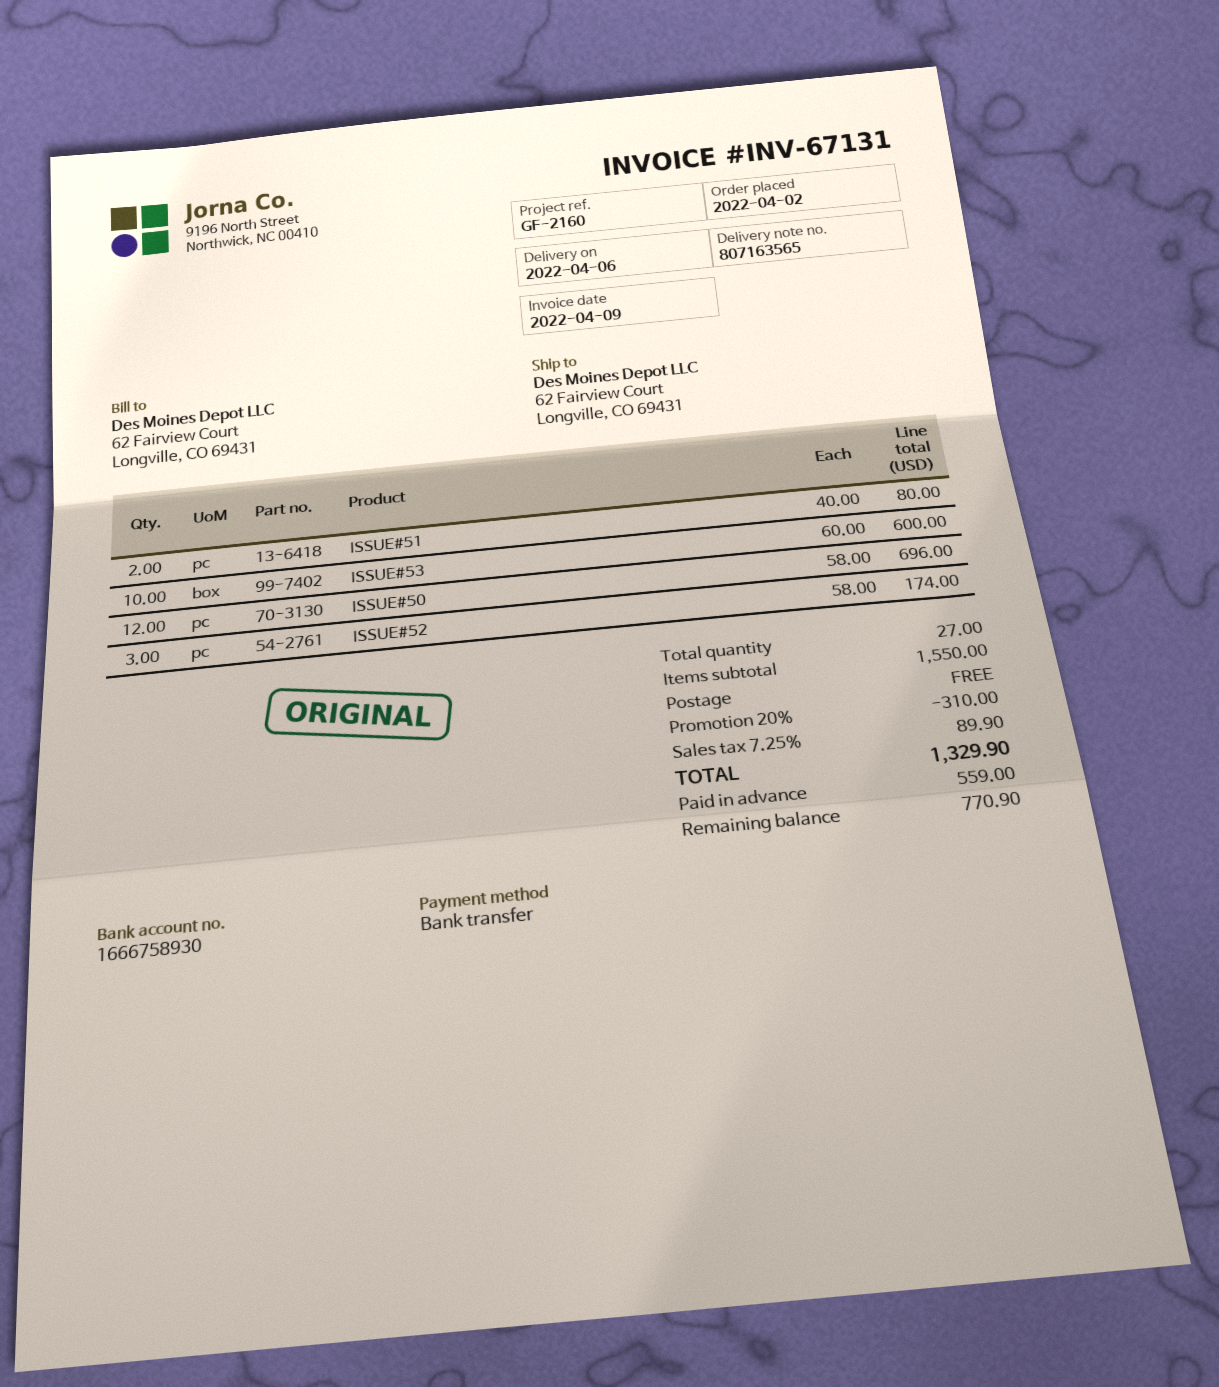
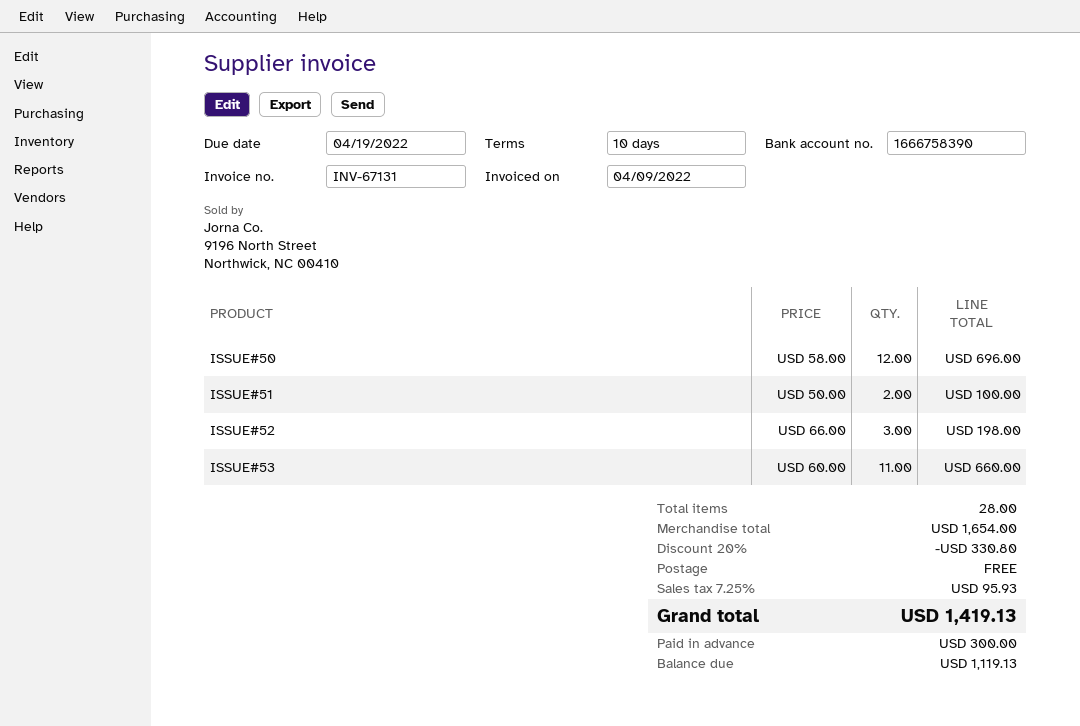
bank account: 1666758930 -> 1666758390
ISSUE#51: 2 x 40.00 = 80.00 -> 2 x 50.00 = 100.00
ISSUE#53: 10 x 60.00 = 600.00 -> 11 x 60.00 = 660.00
ISSUE#52: 3 x 58.00 = 174.00 -> 3 x 66.00 = 198.00
total quantity: 27 -> 28
subtotal: 1550.00 -> 1654.00
discount: 20% = 310.00 -> 20% = 330.80
tax: 7.25% = 89.90 -> 7.25% = 95.93
total: 1329.90 -> 1419.13
deposit: 559.00 -> 300.00
balance: 770.90 -> 1119.13

